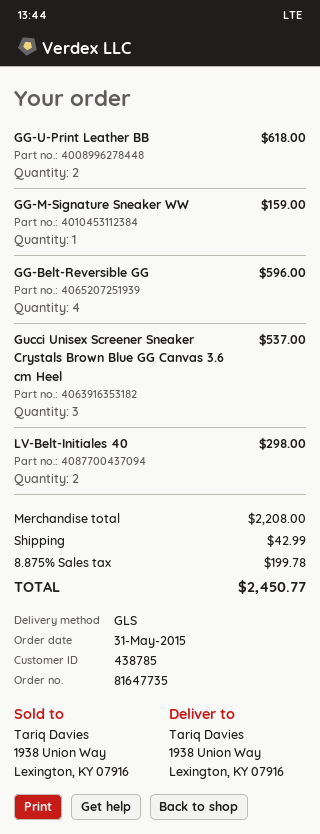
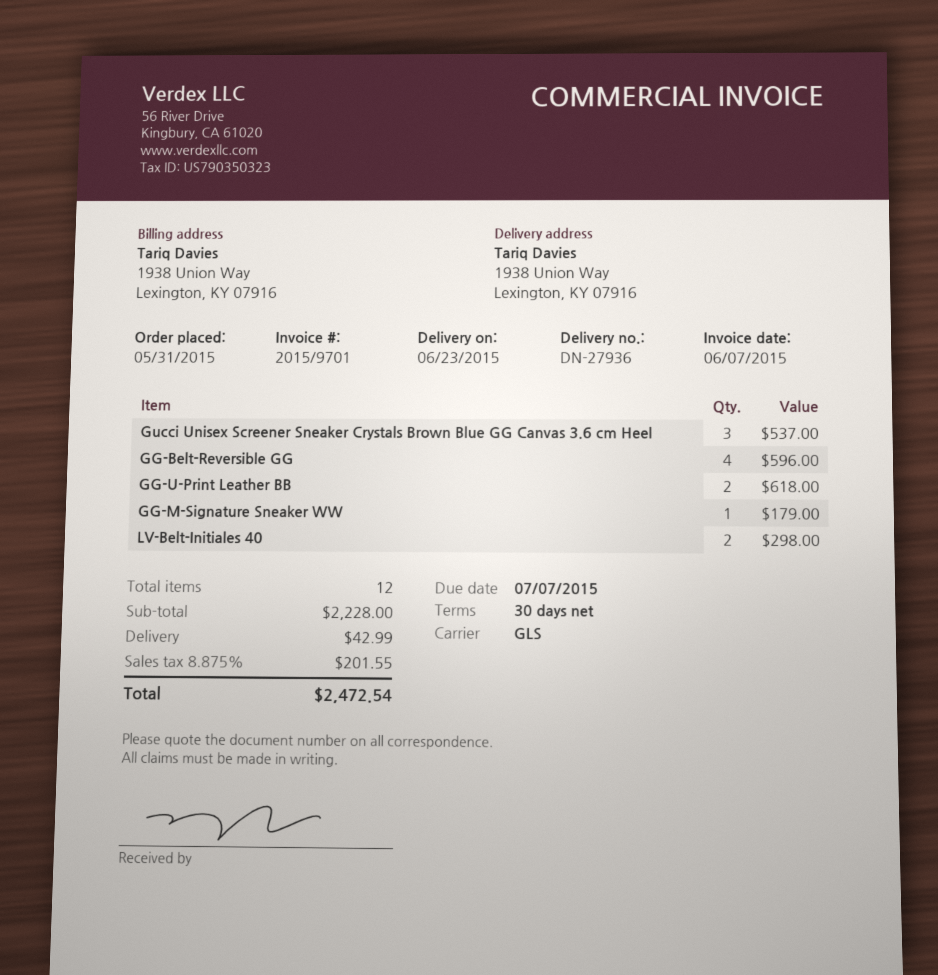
GG-M-Signature Sneaker WW: 1 for 159.00 -> 1 for 179.00
subtotal: 2208.00 -> 2228.00
tax: 8.875% = 199.78 -> 8.875% = 201.55
total: 2450.77 -> 2472.54

